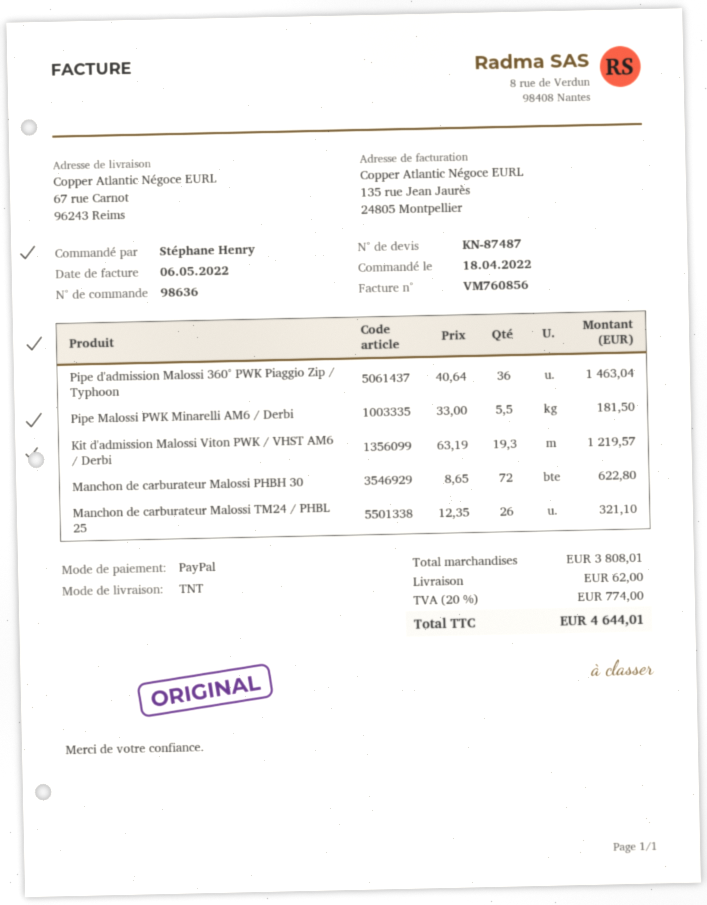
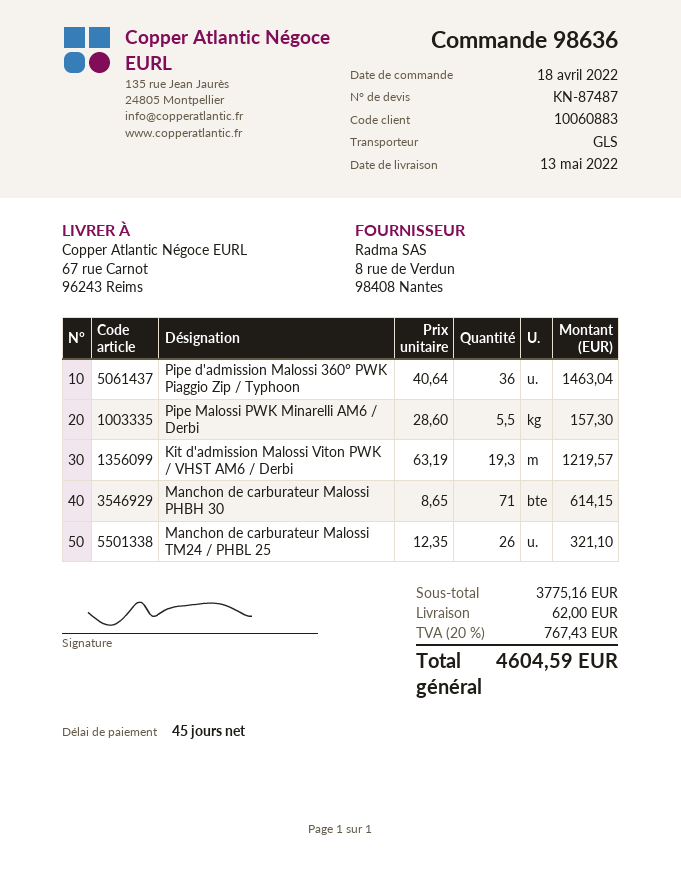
shipping method: TNT -> GLS
Pipe Malossi PWK Minarelli AM6 / Derbi: 5.5 x 33.00 = 181.50 -> 5.5 x 28.60 = 157.30
Manchon de carburateur Malossi PHBH 30: 72 x 8.65 = 622.80 -> 71 x 8.65 = 614.15
subtotal: 3808.01 -> 3775.16
tax: 20% = 774.00 -> 20% = 767.43
total: 4644.01 -> 4604.59

